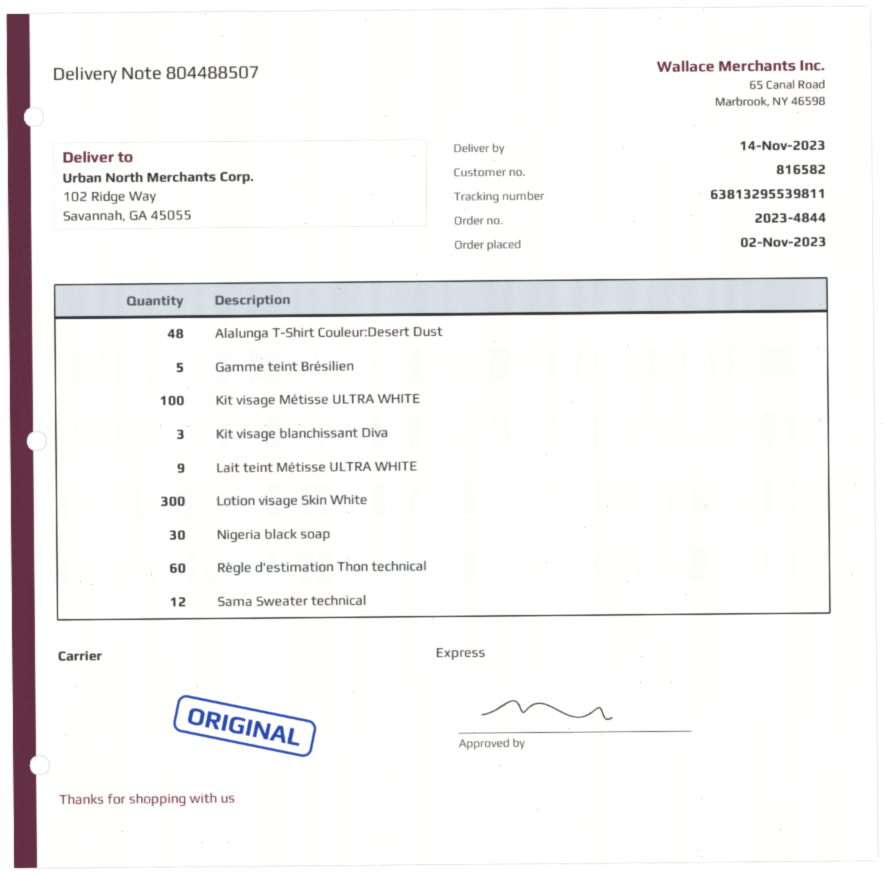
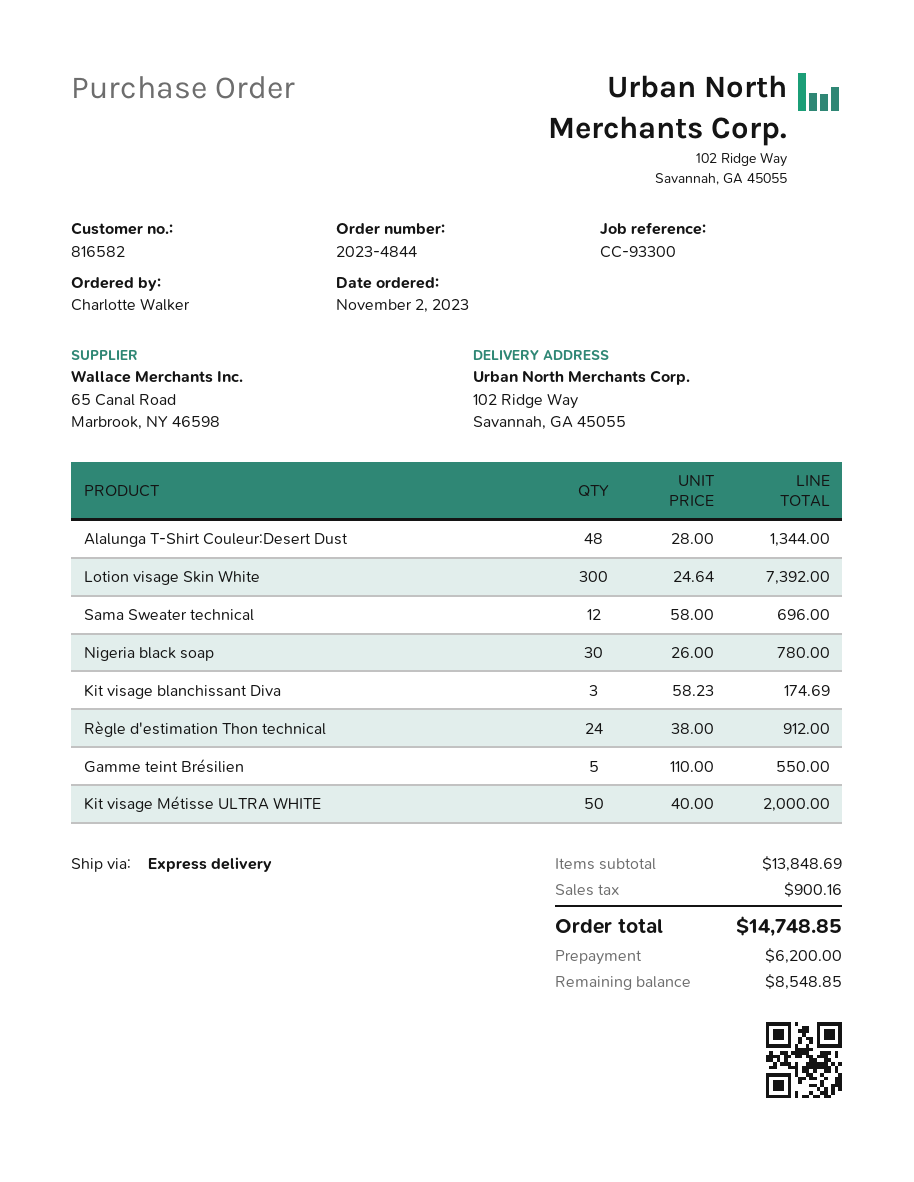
Kit visage Métisse ULTRA WHITE: 100 -> 50
Lait teint Métisse ULTRA WHITE: 9 -> none
Règle d'estimation Thon technical: 60 -> 24

